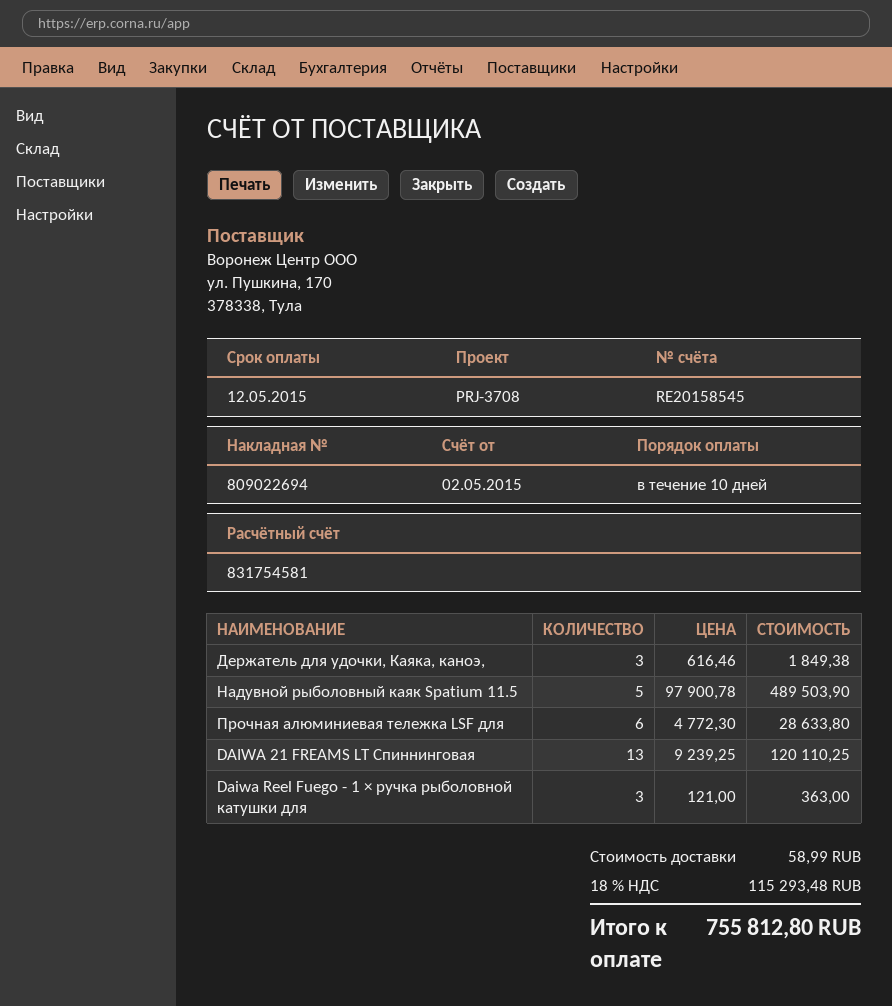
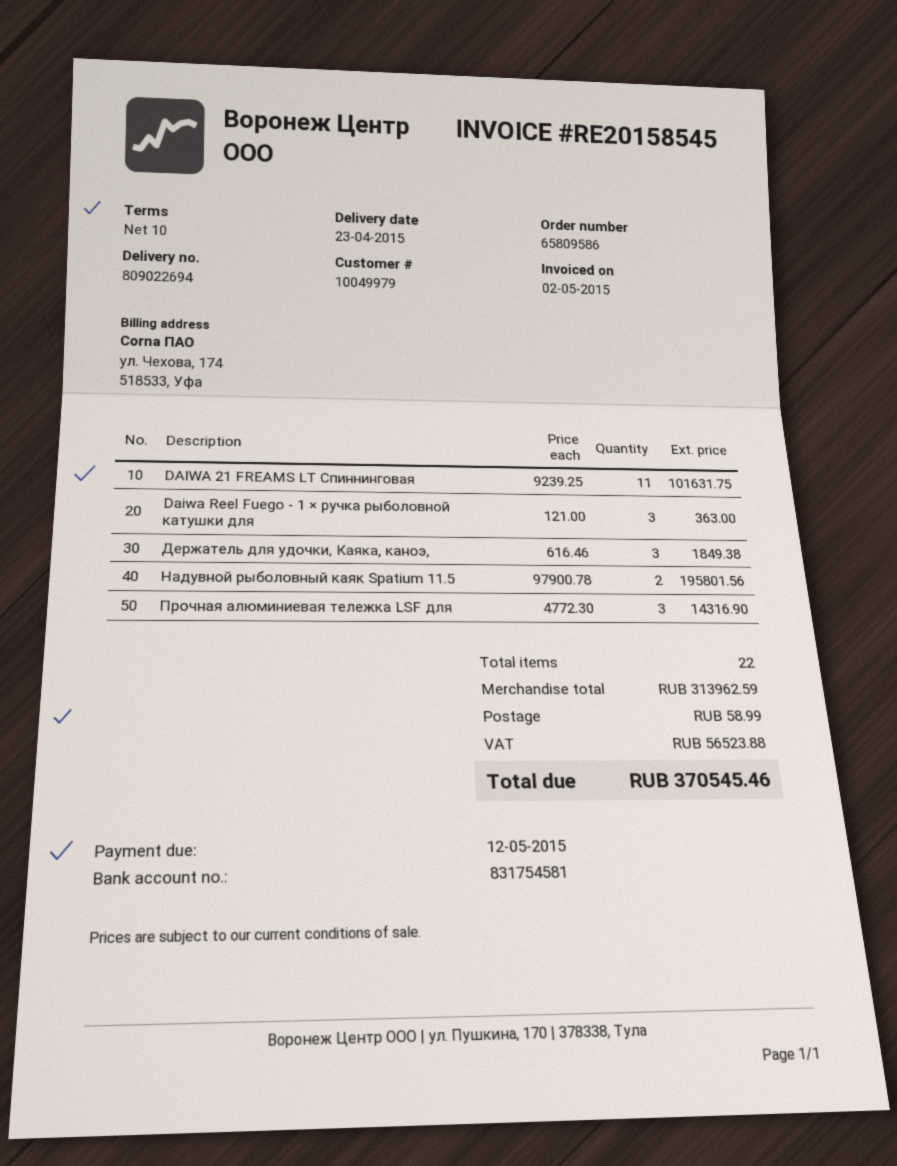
Надувной рыболовный каяк Spatium 11.5: 5 x 97900.78 = 489503.90 -> 2 x 97900.78 = 195801.56
Прочная алюминиевая тележка LSF для: 6 x 4772.30 = 28633.80 -> 3 x 4772.30 = 14316.90
DAIWA 21 FREAMS LT Спиннинговая: 13 x 9239.25 = 120110.25 -> 11 x 9239.25 = 101631.75
tax: 115293.48 -> 56523.88
total: 755812.80 -> 370545.46

